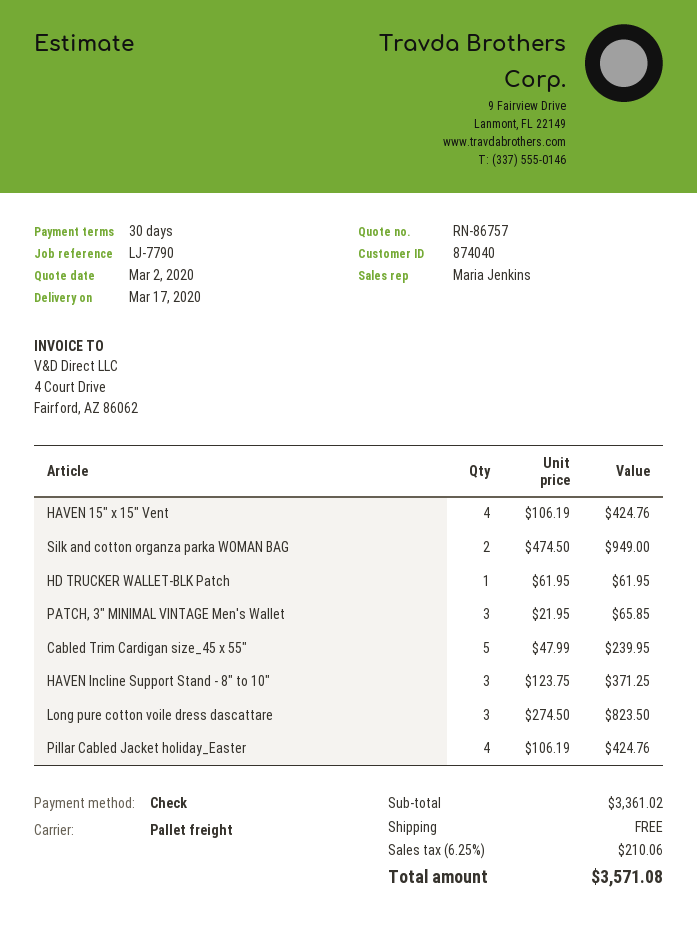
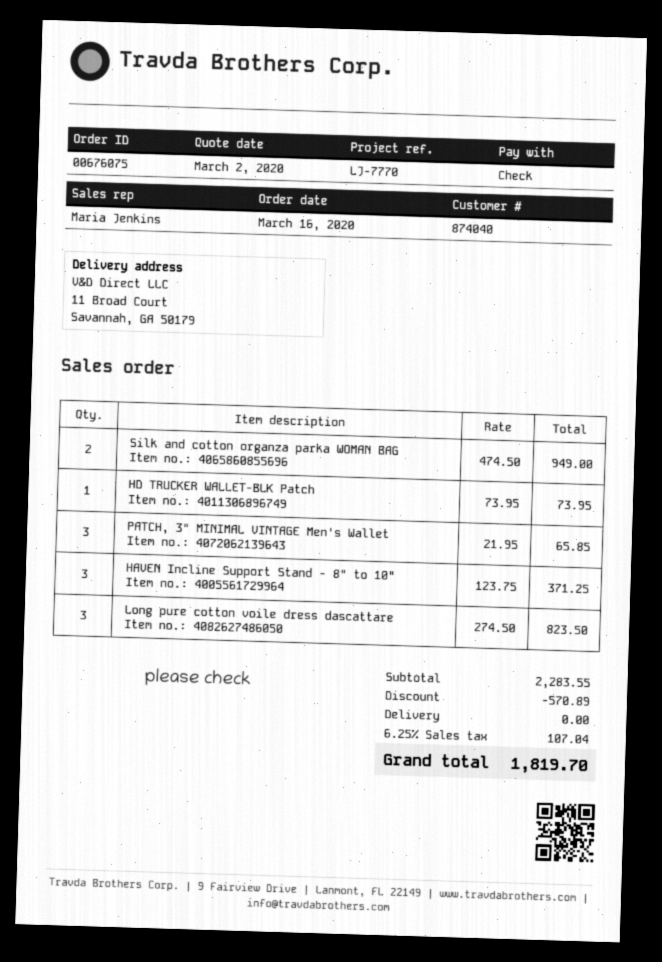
reference: LJ-7790 -> LJ-7770
HAVEN 15" x 15" Vent: 4 x 106.19 = 424.76 -> none
HD TRUCKER WALLET-BLK Patch: 1 x 61.95 = 61.95 -> 1 x 73.95 = 73.95
Cabled Trim Cardigan size_45 x 55": 5 x 47.99 = 239.95 -> none
Pillar Cabled Jacket holiday_Easter: 4 x 106.19 = 424.76 -> none
subtotal: 3361.02 -> 2283.55
discount: none -> 570.89
tax: 6.25% = 210.06 -> 6.25% = 107.04
total: 3571.08 -> 1819.70

